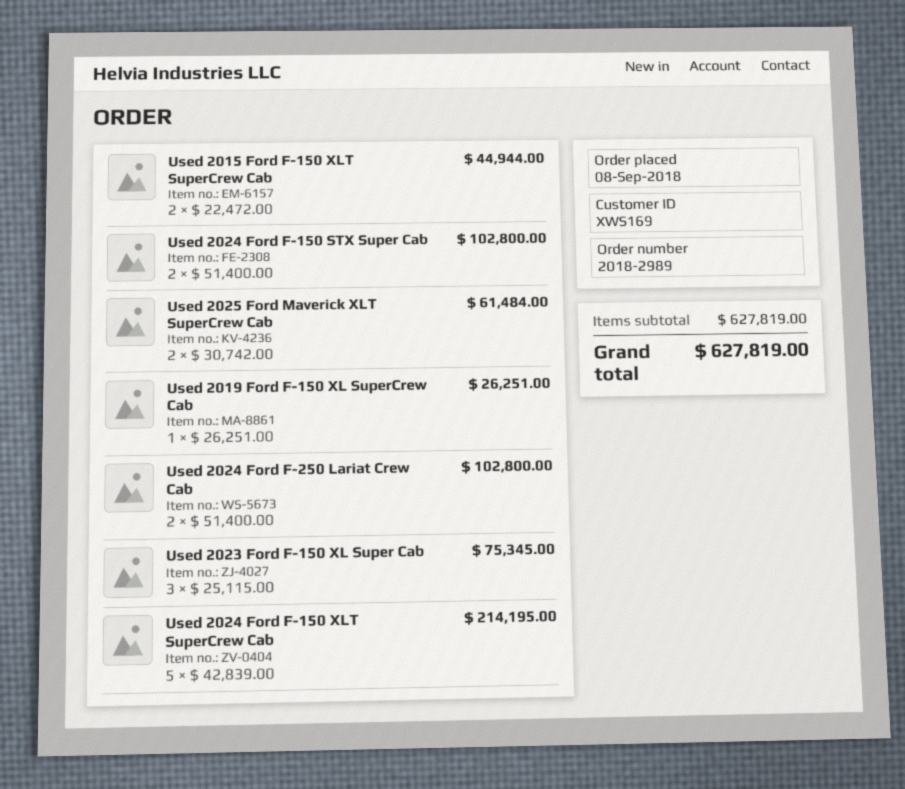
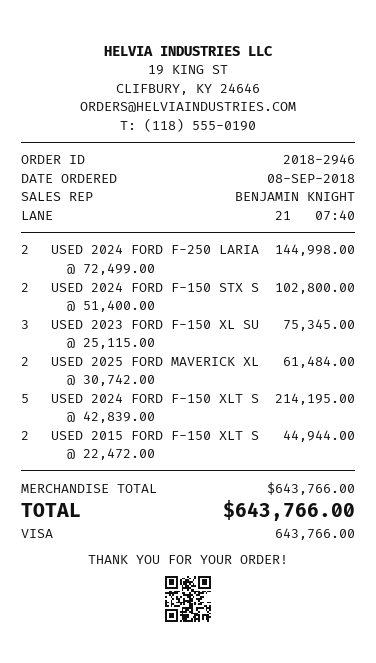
order number: 2018-2989 -> 2018-2946
Used 2019 Ford F-150 XL SuperCrew Cab: 1 x 26251.00 = 26251.00 -> none
Used 2024 Ford F-250 Lariat Crew Cab: 2 x 51400.00 = 102800.00 -> 2 x 72499.00 = 144998.00
subtotal: 627819.00 -> 643766.00
total: 627819.00 -> 643766.00

